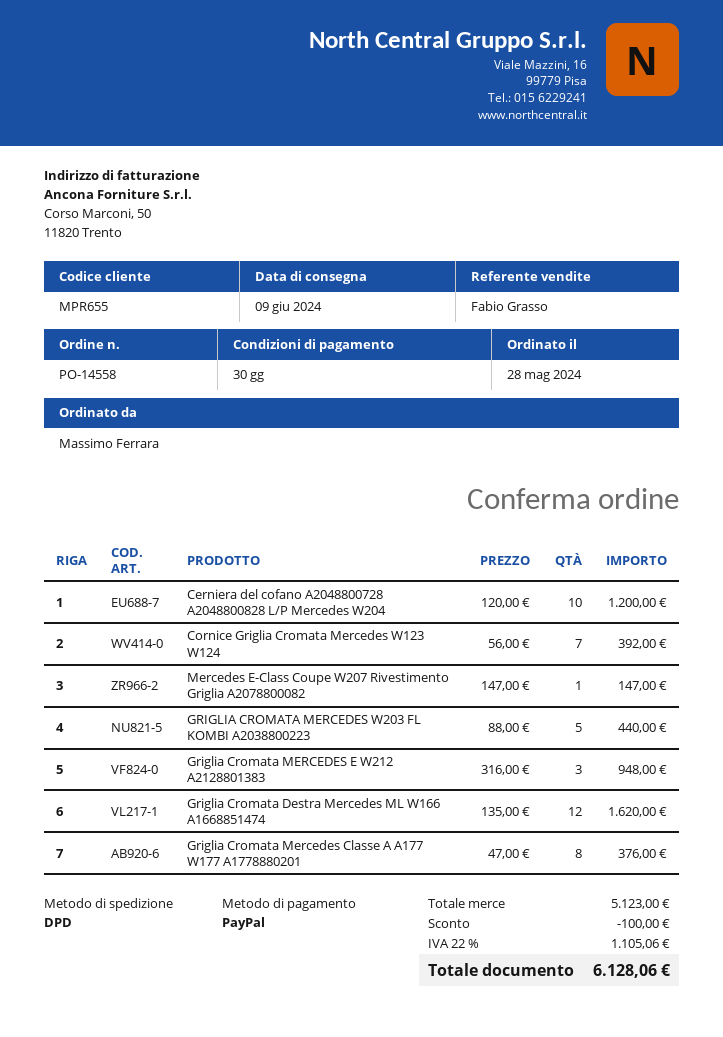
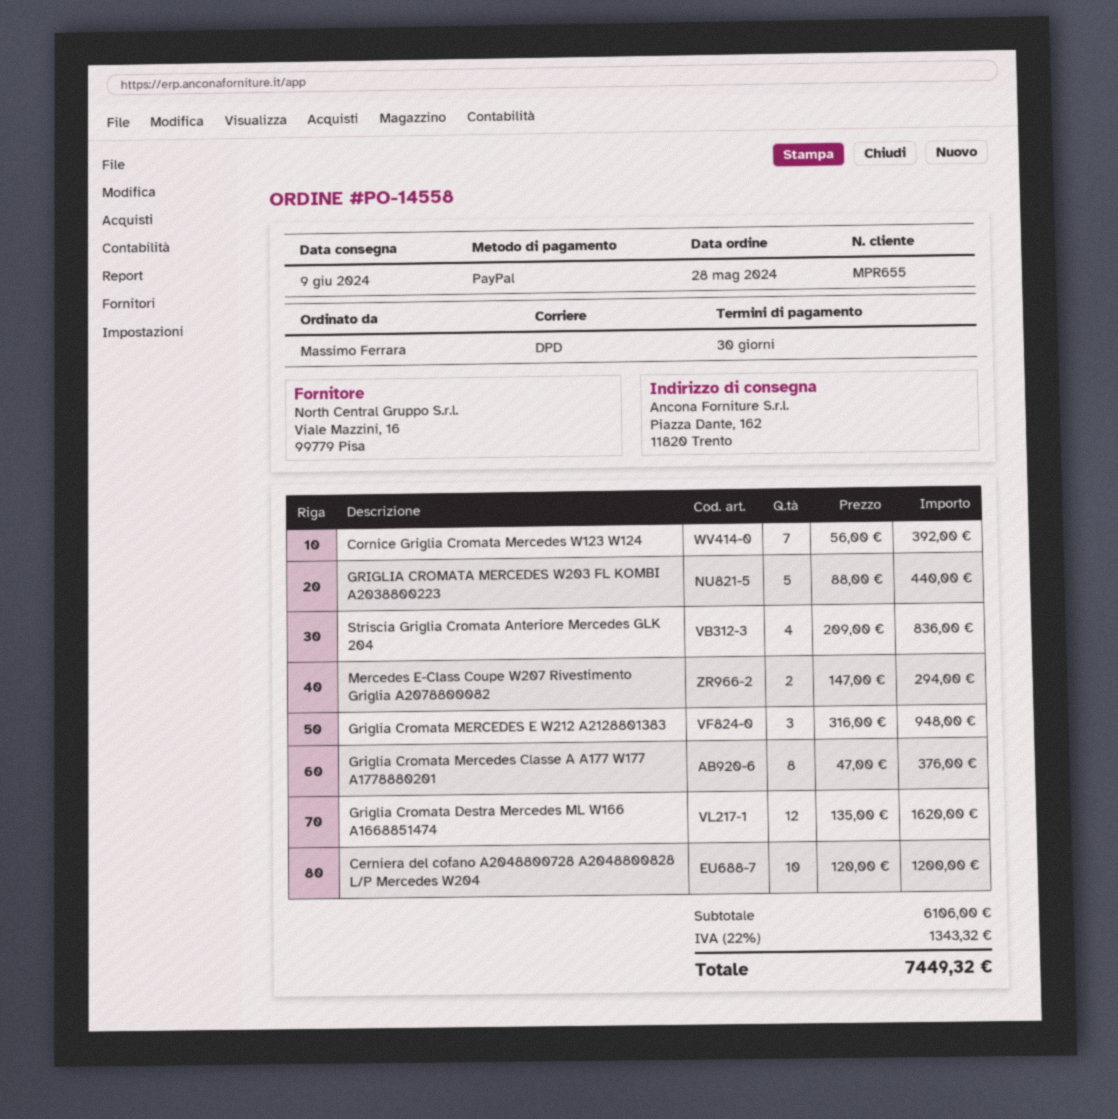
Mercedes E-Class Coupe W207 Rivestimento Griglia A2078800082: 1 x 147.00 = 147.00 -> 2 x 147.00 = 294.00
Striscia Griglia Cromata Anteriore Mercedes GLK 204: none -> 4 x 209.00 = 836.00
subtotal: 5123.00 -> 6106.00
discount: 100.00 -> none
tax: 22% = 1105.06 -> 22% = 1343.32
total: 6128.06 -> 7449.32

